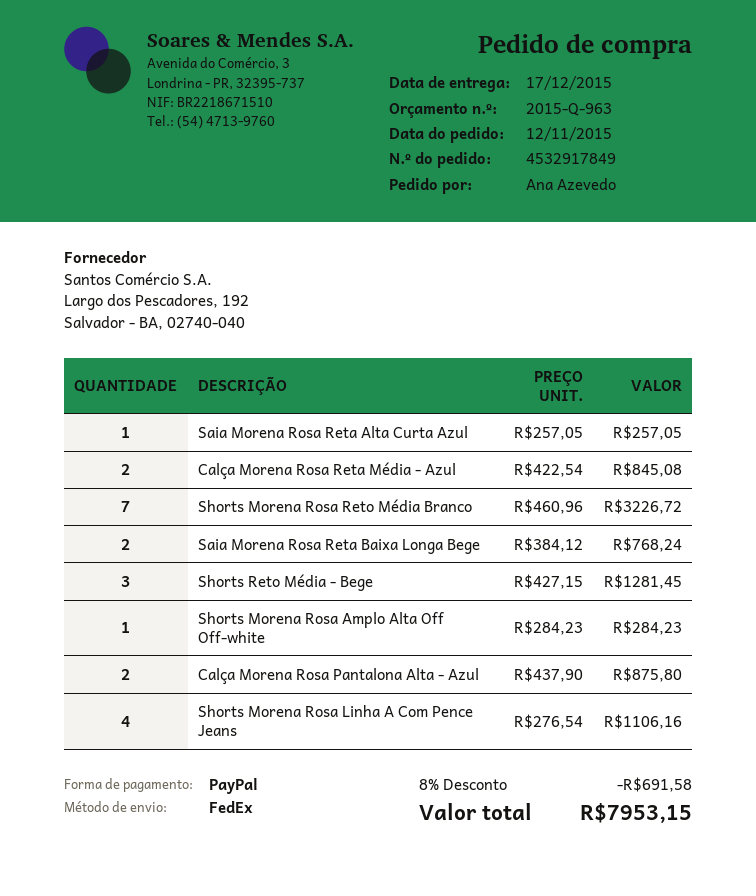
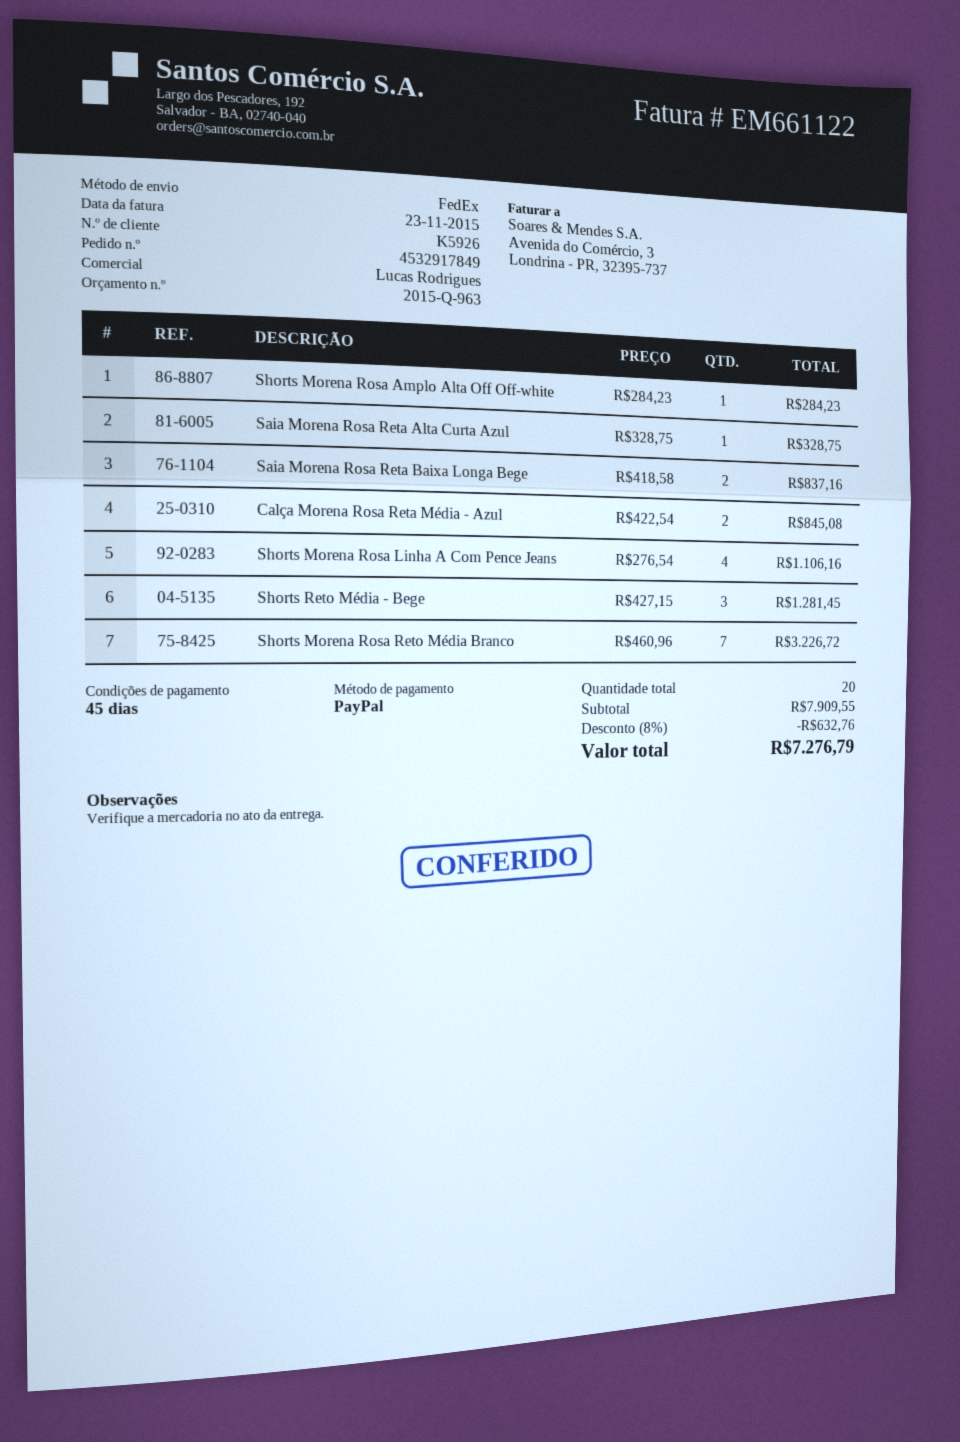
Saia Morena Rosa Reta Alta Curta Azul: 1 x 257.05 = 257.05 -> 1 x 328.75 = 328.75
Saia Morena Rosa Reta Baixa Longa Bege: 2 x 384.12 = 768.24 -> 2 x 418.58 = 837.16
Calça Morena Rosa Pantalona Alta - Azul: 2 x 437.90 = 875.80 -> none
discount: 8% = 691.58 -> 8% = 632.76
total: 7953.15 -> 7276.79

